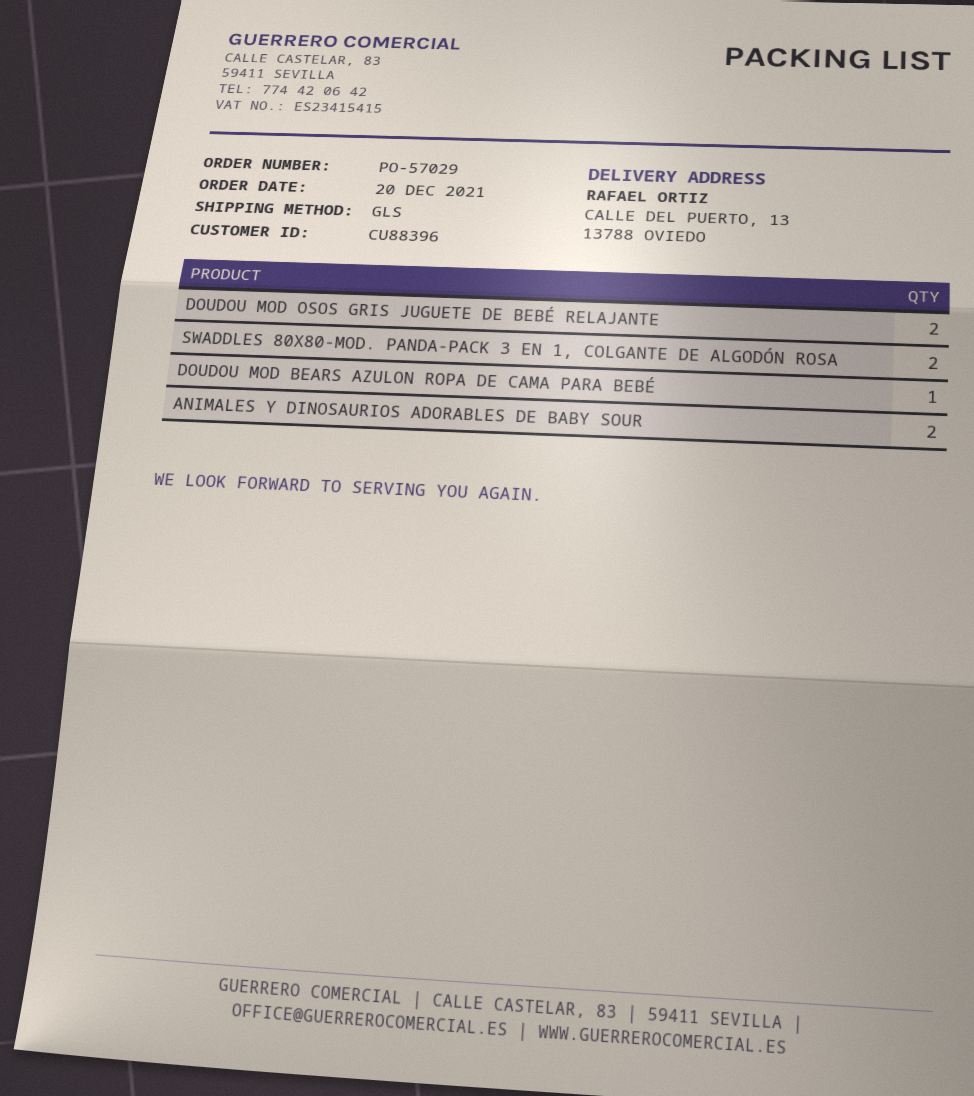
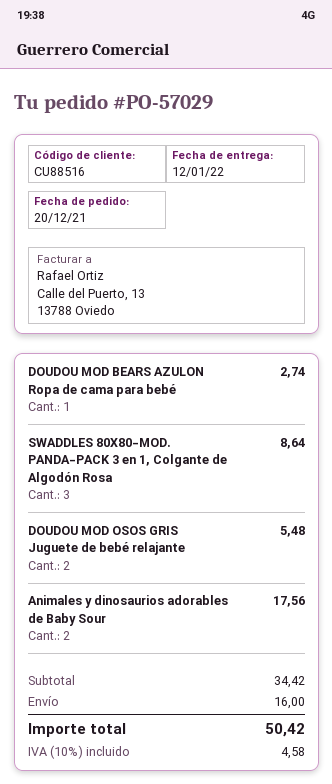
customer number: CU88396 -> CU88516
SWADDLES 80X80-MOD. PANDA-PACK 3 EN 1, COLGANTE DE ALGODÓN ROSA: 2 -> 3

